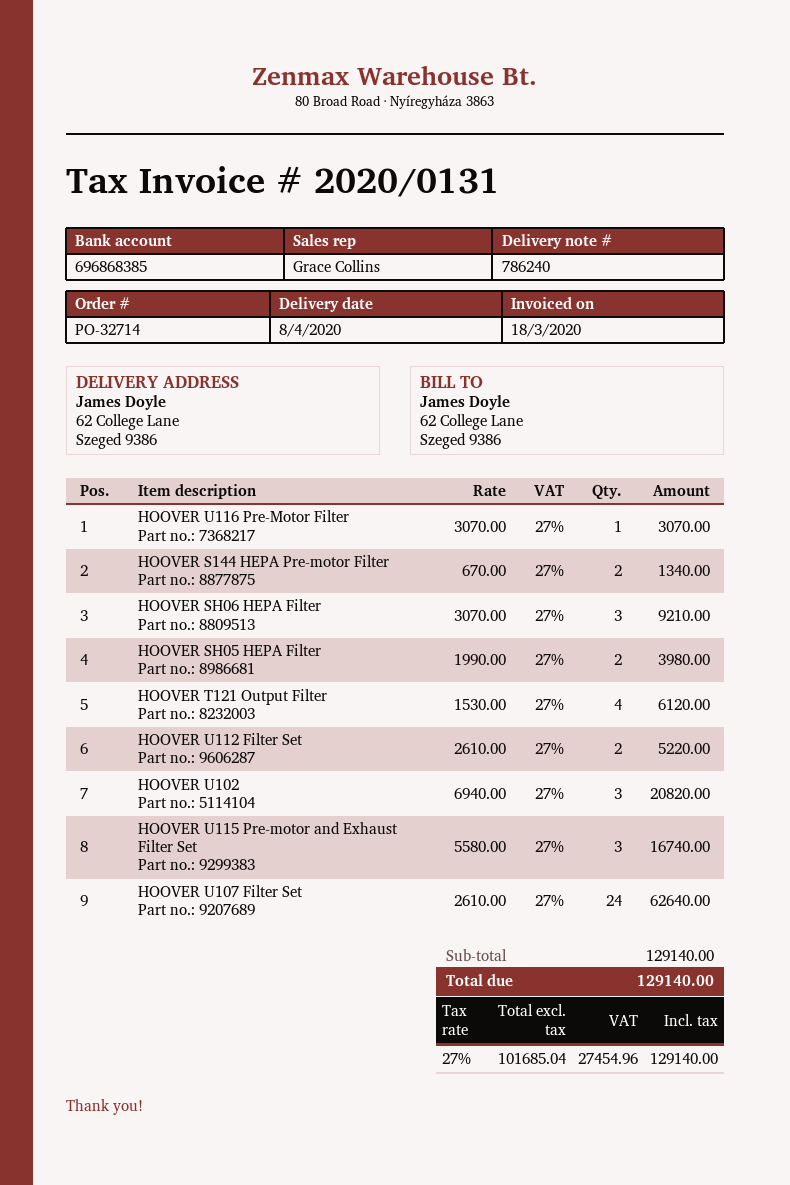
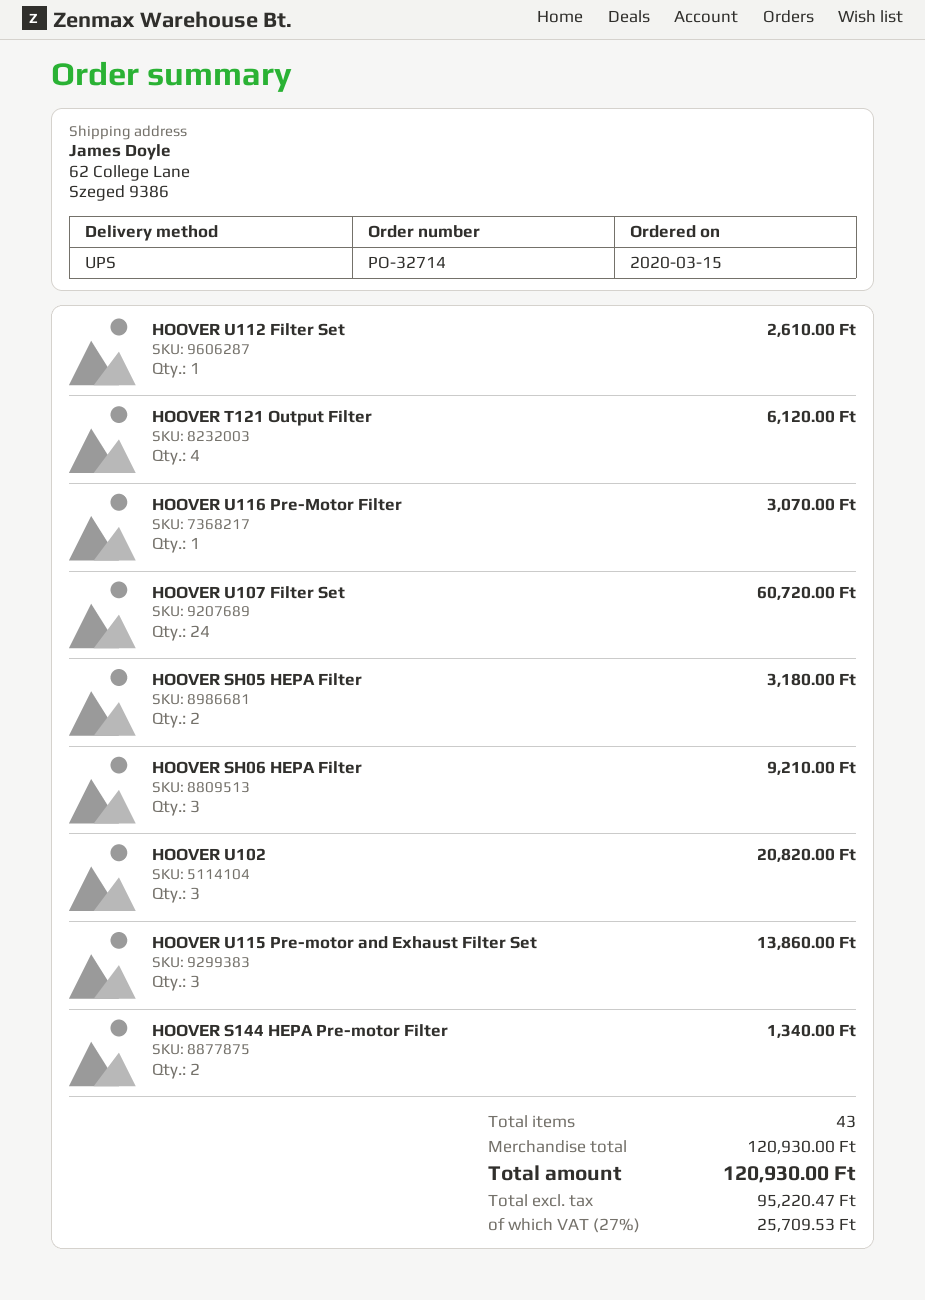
HOOVER SH05 HEPA Filter: 2 for 3980.00 -> 2 for 3180.00
HOOVER U112 Filter Set: 2 for 5220.00 -> 1 for 2610.00
HOOVER U115 Pre-motor and Exhaust Filter Set: 3 for 16740.00 -> 3 for 13860.00
HOOVER U107 Filter Set: 24 for 62640.00 -> 24 for 60720.00
subtotal: 129140.00 -> 120930.00
net: 101685.04 -> 95220.47
tax: 27% = 27454.96 -> 27% = 25709.53
total: 129140.00 -> 120930.00

